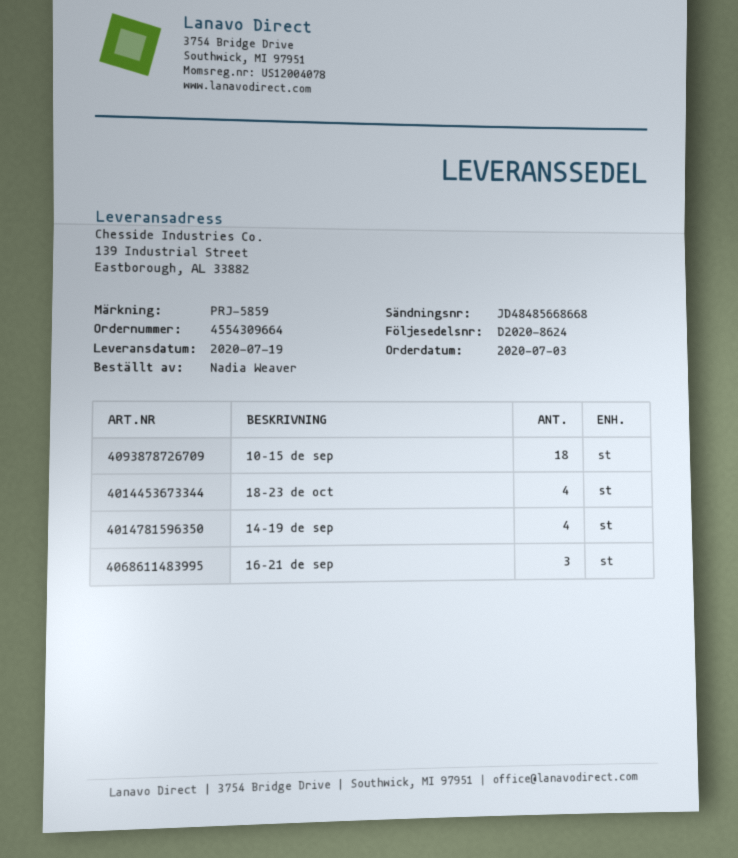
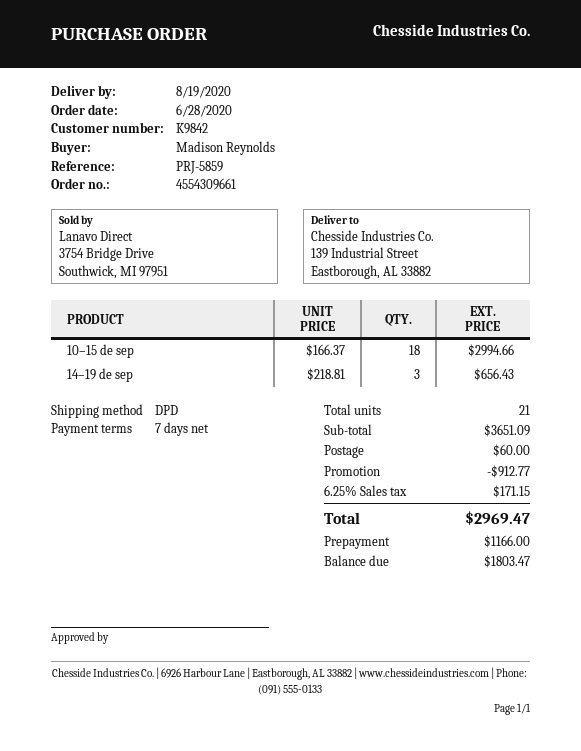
order number: 4554309664 -> 4554309661
order date: 2020-07-03 -> 2020-06-28
delivery date: 2020-07-19 -> 2020-08-19
ordered by: Nadia Weaver -> Madison Reynolds
18–23 de oct: 4 -> none
14–19 de sep: 4 -> 3
16–21 de sep: 3 -> none

